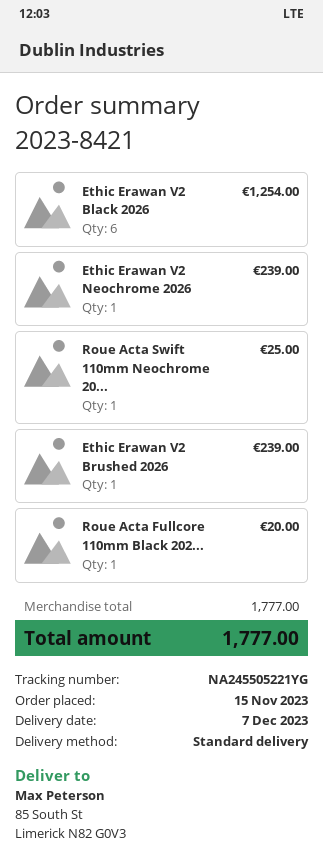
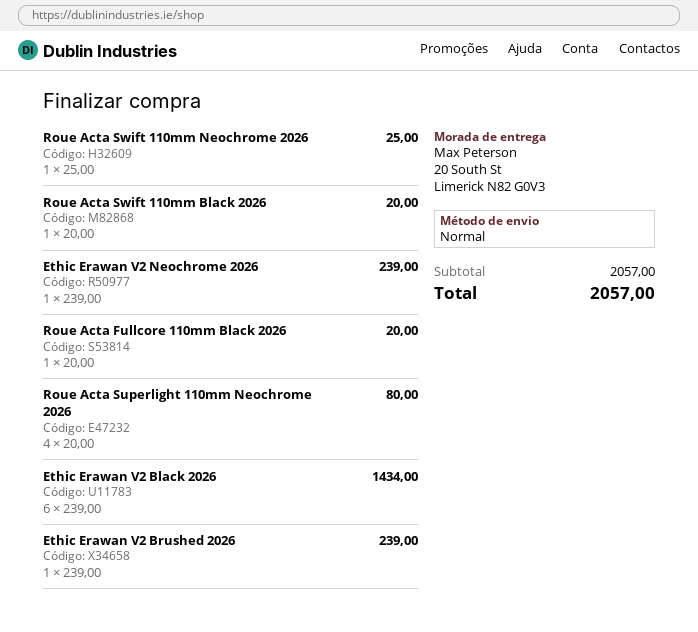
ship to: 85 South St, Limerick N82 G0V3 -> 20 South St, Limerick N82 G0V3
Ethic Erawan V2 Black 2026: 6 for 1254.00 -> 6 for 1434.00
Roue Acta Swift 110mm Black 2026: none -> 1 for 20.00
Roue Acta Superlight 110mm Neochrome 2026: none -> 4 for 80.00
subtotal: 1777.00 -> 2057.00
total: 1777.00 -> 2057.00

